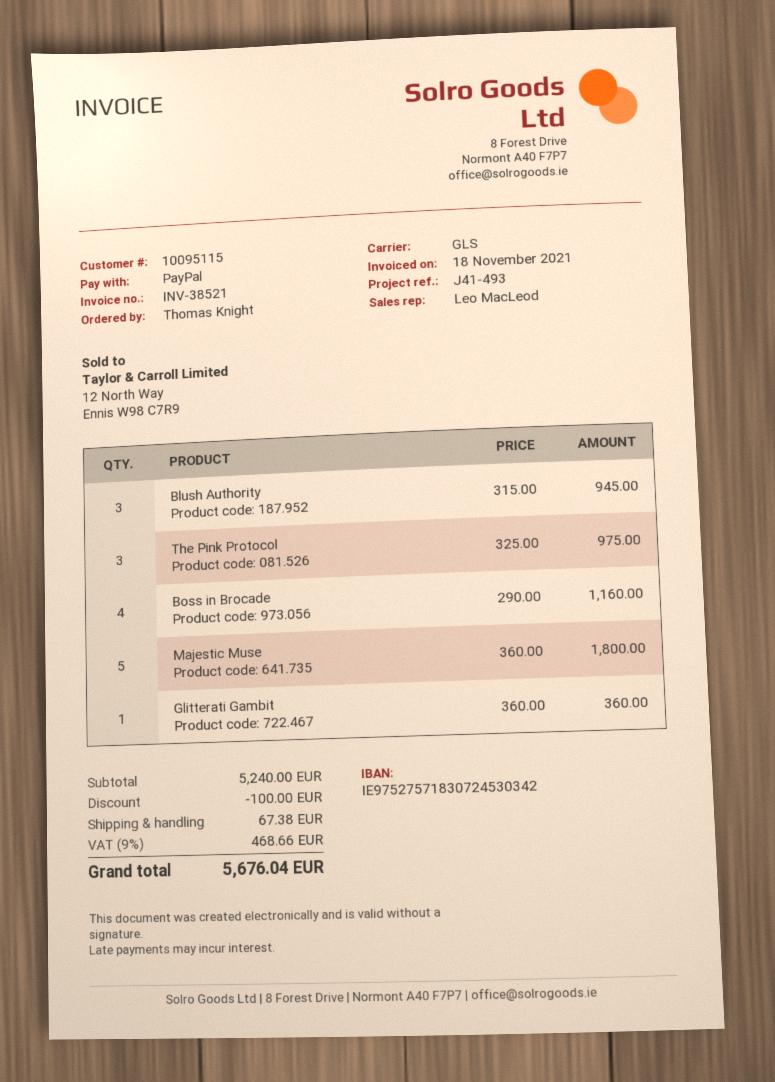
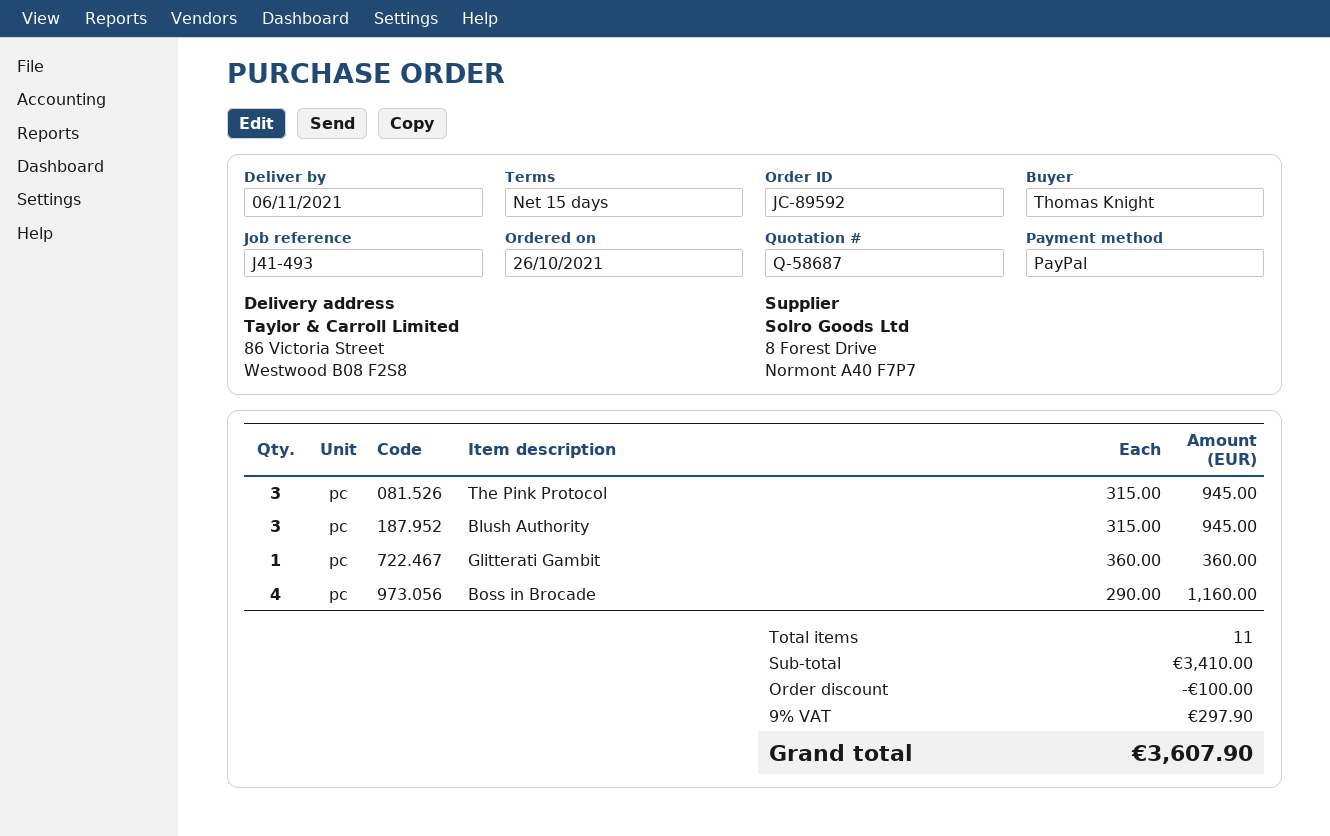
The Pink Protocol: 3 x 325.00 = 975.00 -> 3 x 315.00 = 945.00
Majestic Muse: 5 x 360.00 = 1800.00 -> none
subtotal: 5240.00 -> 3410.00
shipping: 67.38 -> none
tax: 9% = 468.66 -> 9% = 297.90
total: 5676.04 -> 3607.90

